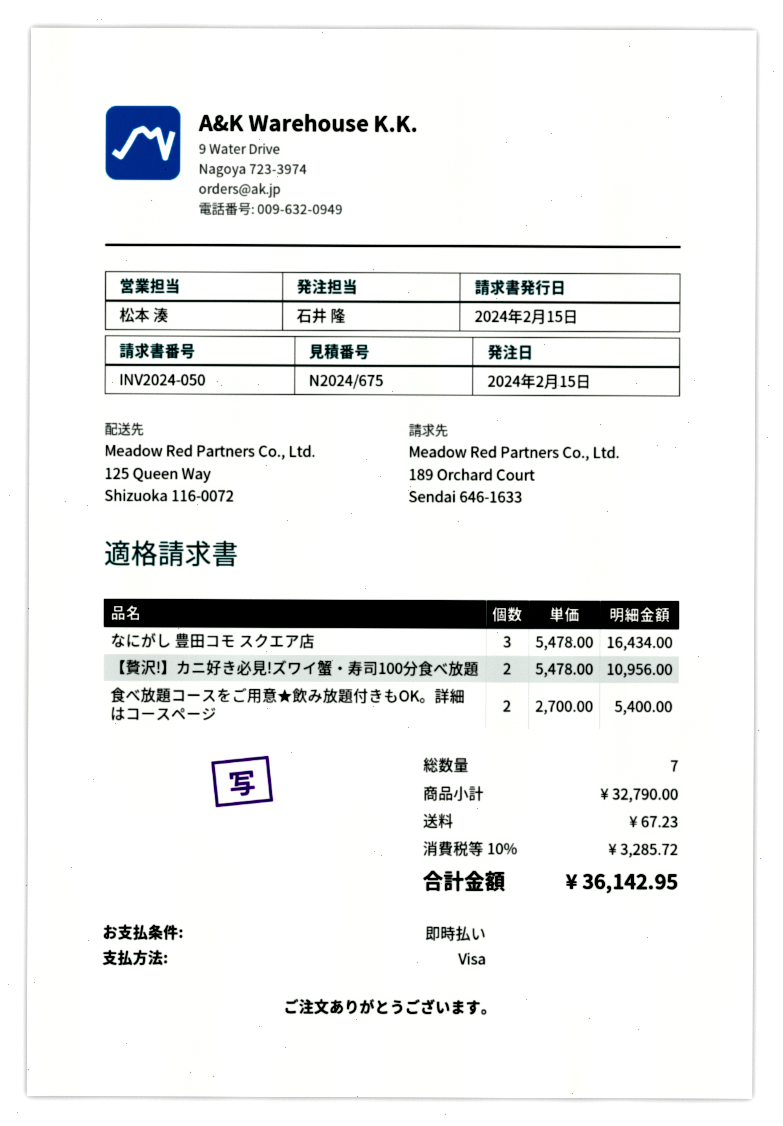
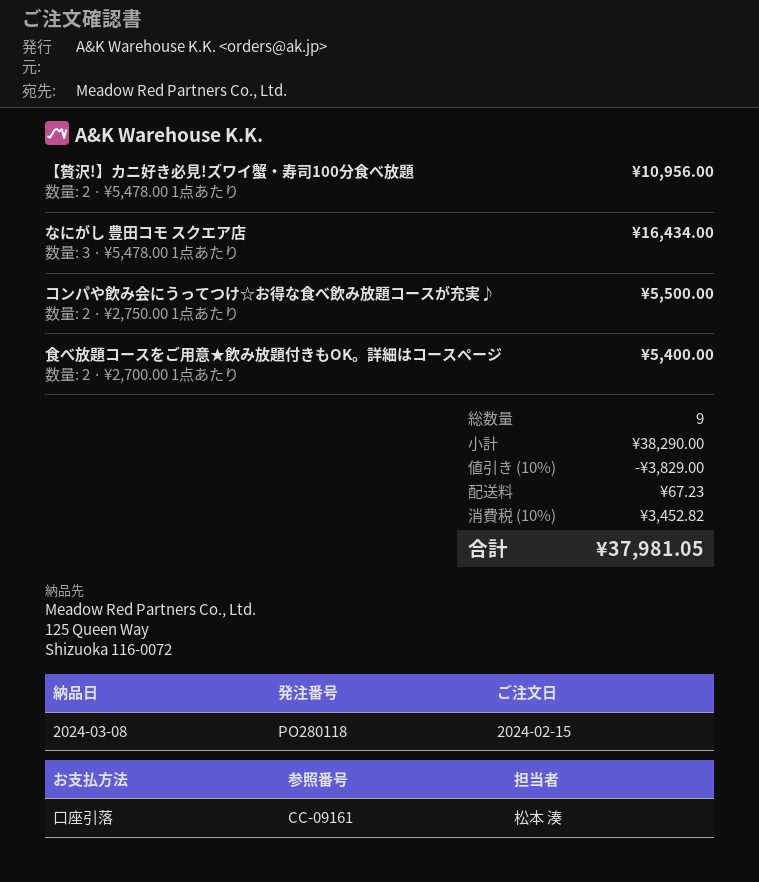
payment method: Visa -> direct debit
コンパや飲み会にうってつけ☆お得な食べ飲み放題コースが充実♪: none -> 2 x 2750.00 = 5500.00
total quantity: 7 -> 9
subtotal: 32790.00 -> 38290.00
discount: none -> 10% = 3829.00
tax: 10% = 3285.72 -> 10% = 3452.82
total: 36142.95 -> 37981.05

